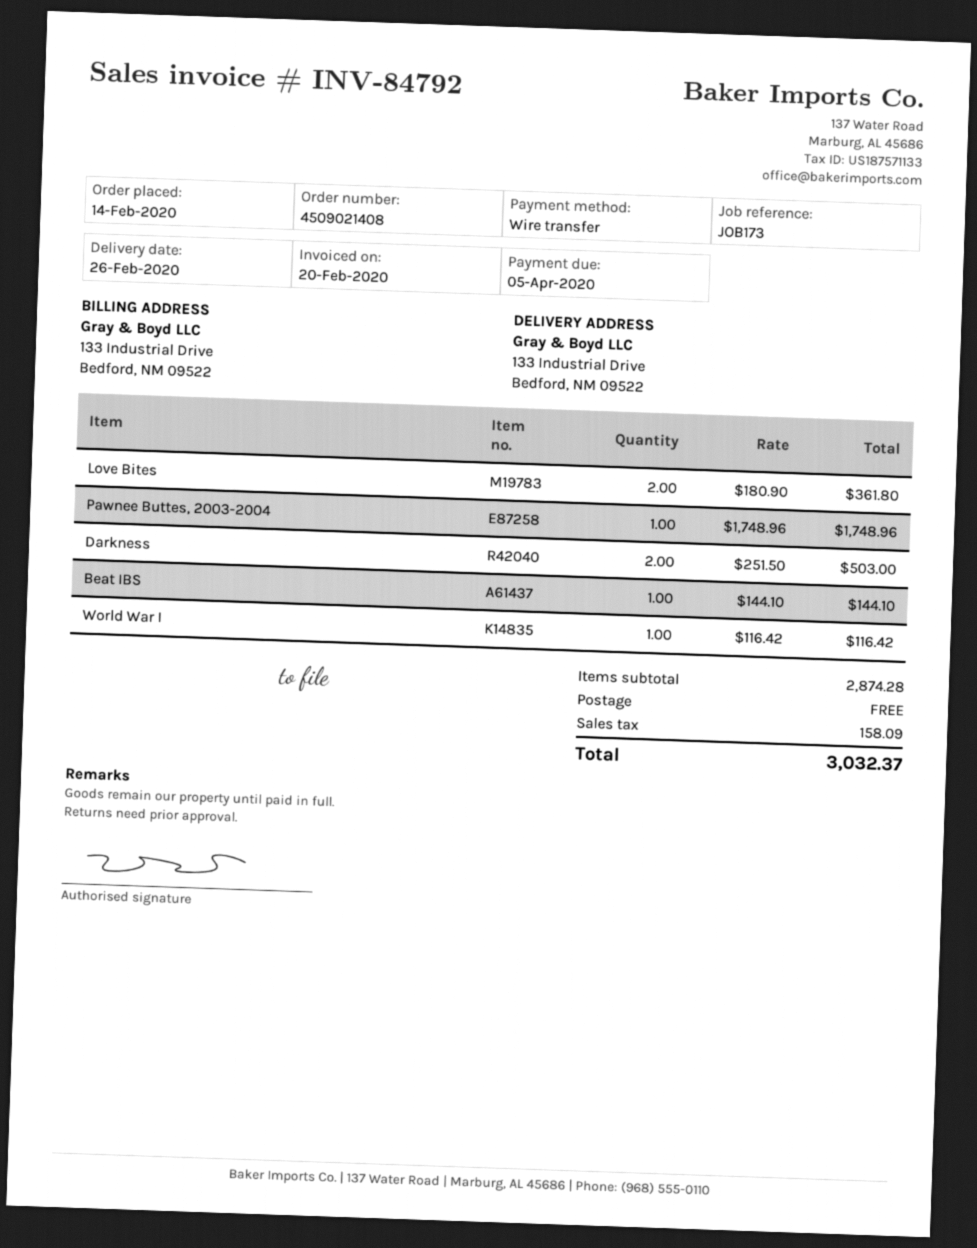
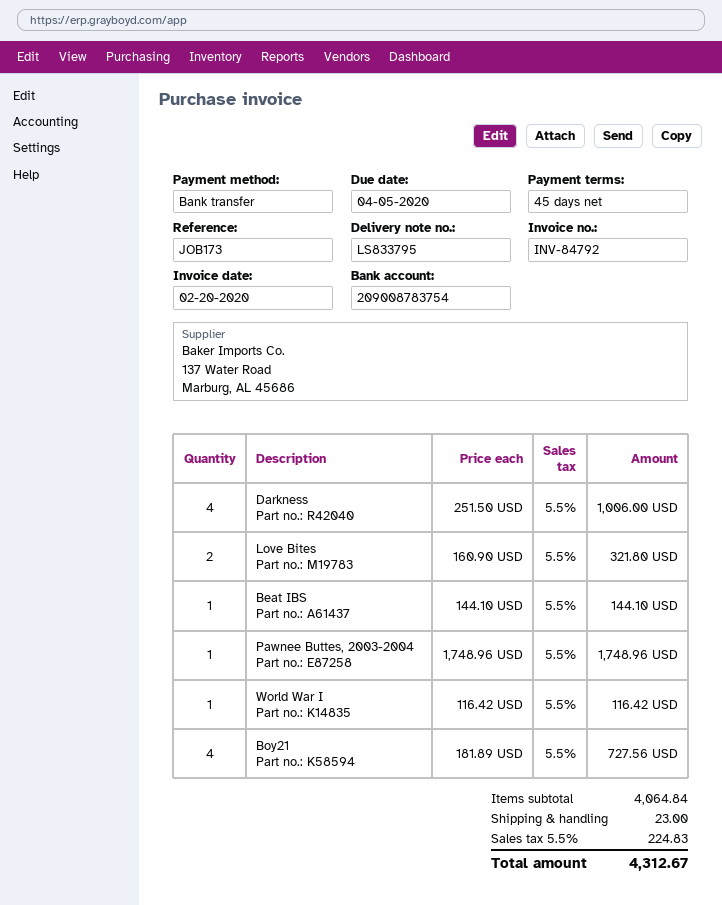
Love Bites: 2 x 180.90 = 361.80 -> 2 x 160.90 = 321.80
Darkness: 2 x 251.50 = 503.00 -> 4 x 251.50 = 1006.00
Boy21: none -> 4 x 181.89 = 727.56
subtotal: 2874.28 -> 4064.84
shipping: 0.00 -> 23.00
tax: 158.09 -> 224.83
total: 3032.37 -> 4312.67

